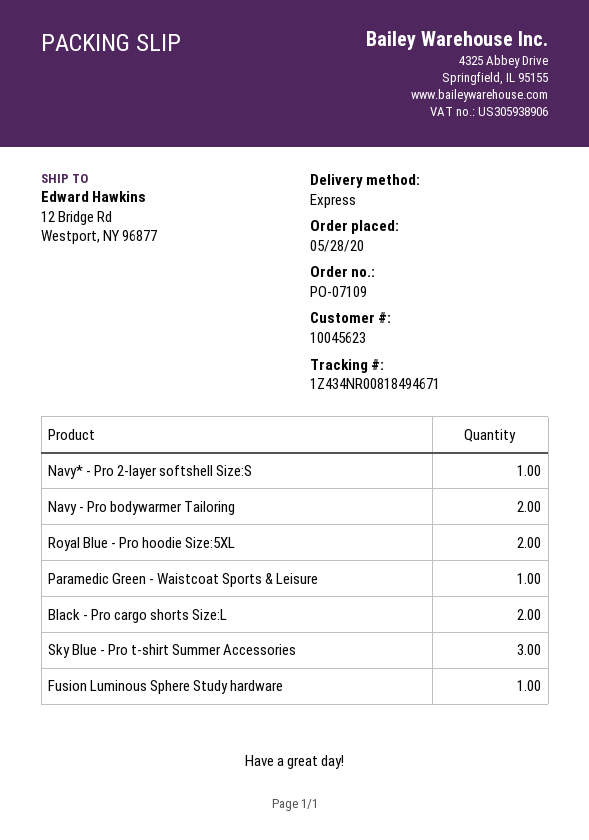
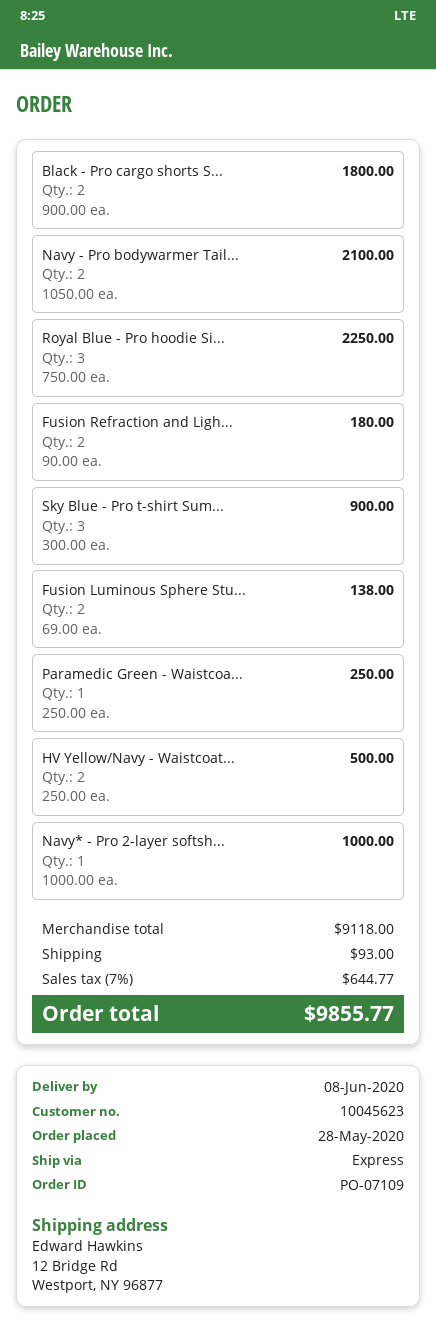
Royal Blue - Pro hoodie Size:5XL: 2 -> 3
Fusion Luminous Sphere Study hardware: 1 -> 2
Fusion Refraction and Ligh...: none -> 2
HV Yellow/Navy - Waistcoat...: none -> 2

